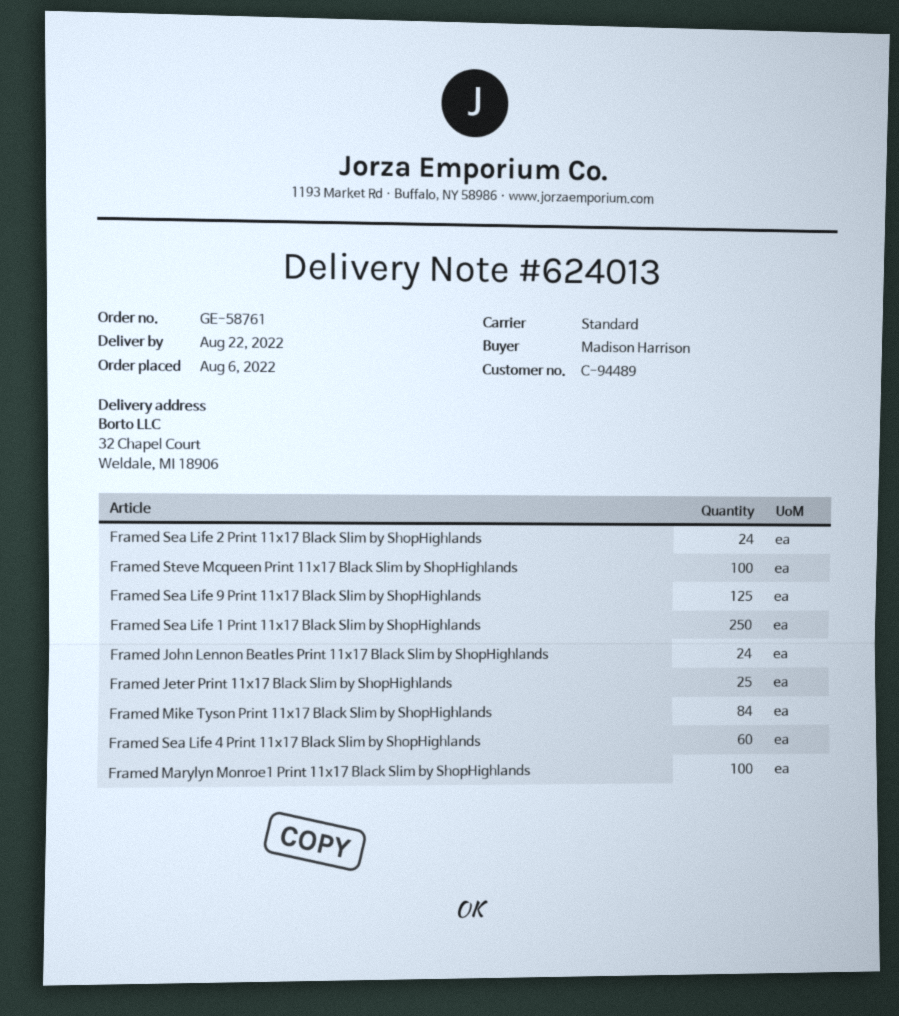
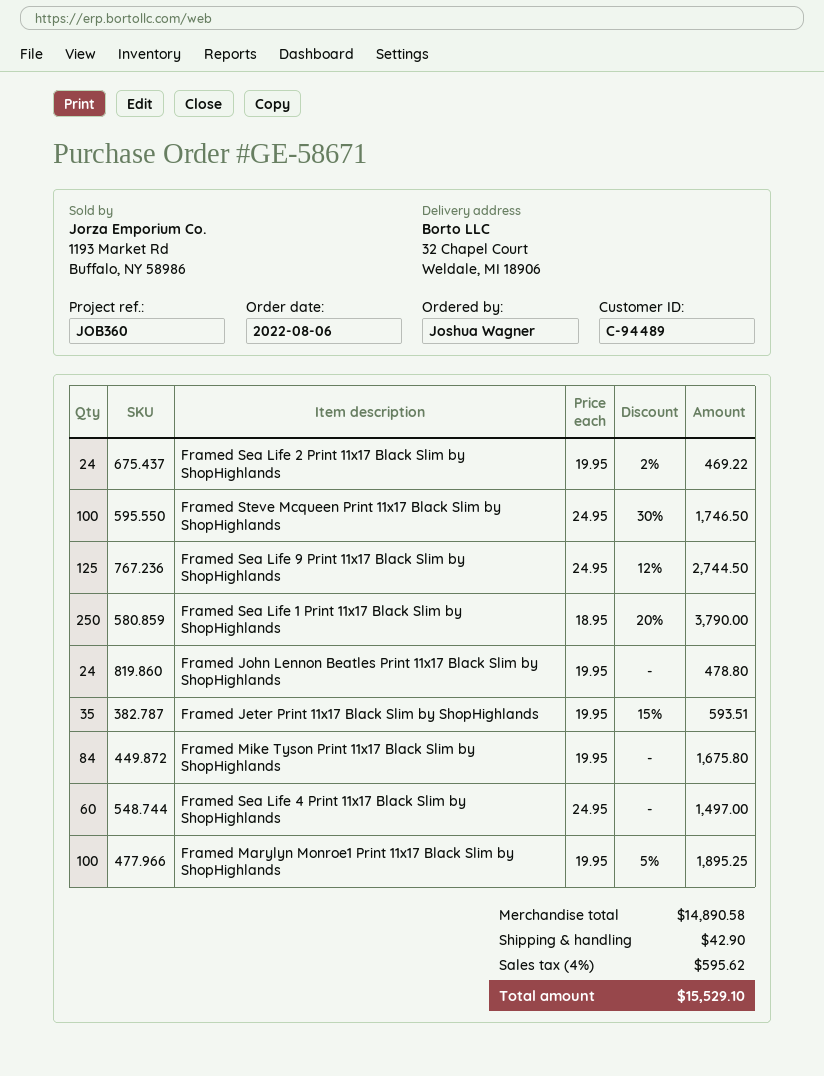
order number: GE-58761 -> GE-58671
ordered by: Madison Harrison -> Joshua Wagner
Framed Jeter Print 11x17 Black Slim by ShopHighlands: 25 -> 35

